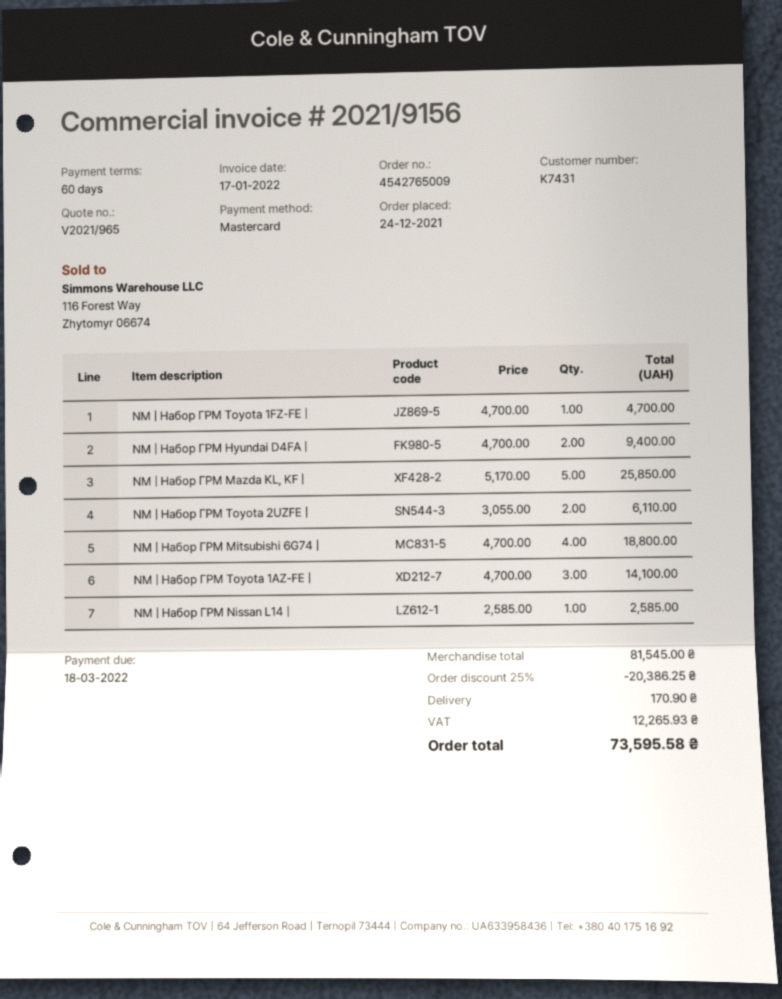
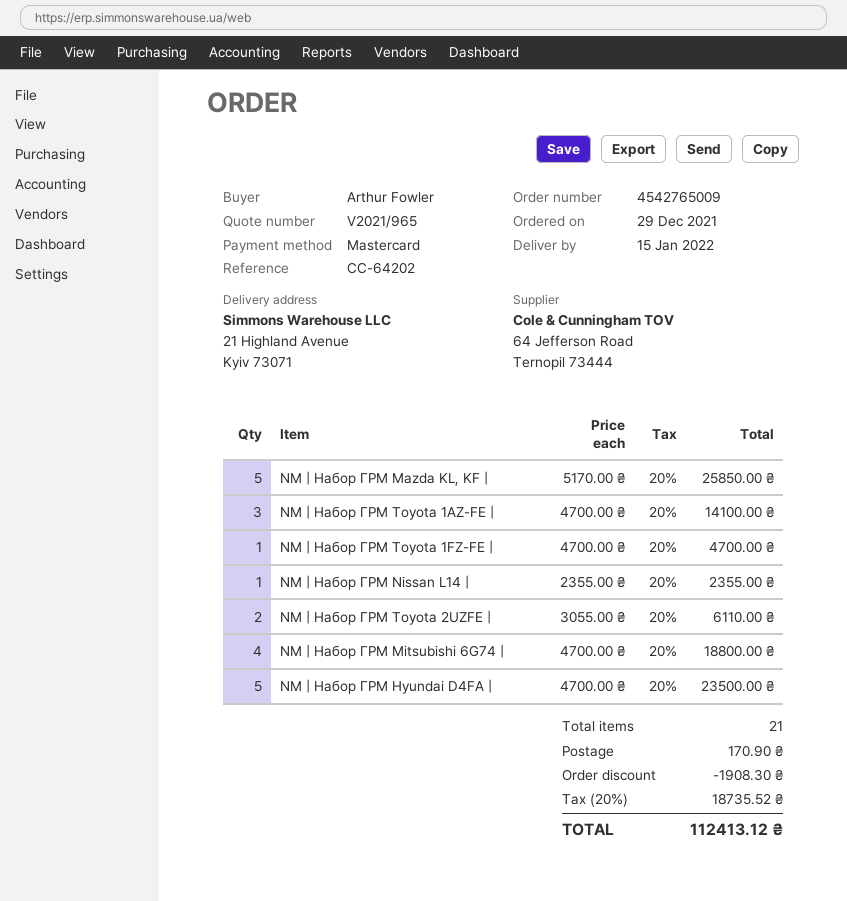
order date: 2021-12-24 -> 2021-12-29
NM | Набор ГРМ Hyundai D4FA |: 2 x 4700.00 = 9400.00 -> 5 x 4700.00 = 23500.00
NM | Набор ГРМ Nissan L14 |: 1 x 2585.00 = 2585.00 -> 1 x 2355.00 = 2355.00
discount: 20386.25 -> 1908.30
tax: 12265.93 -> 18735.52
total: 73595.58 -> 112413.12

